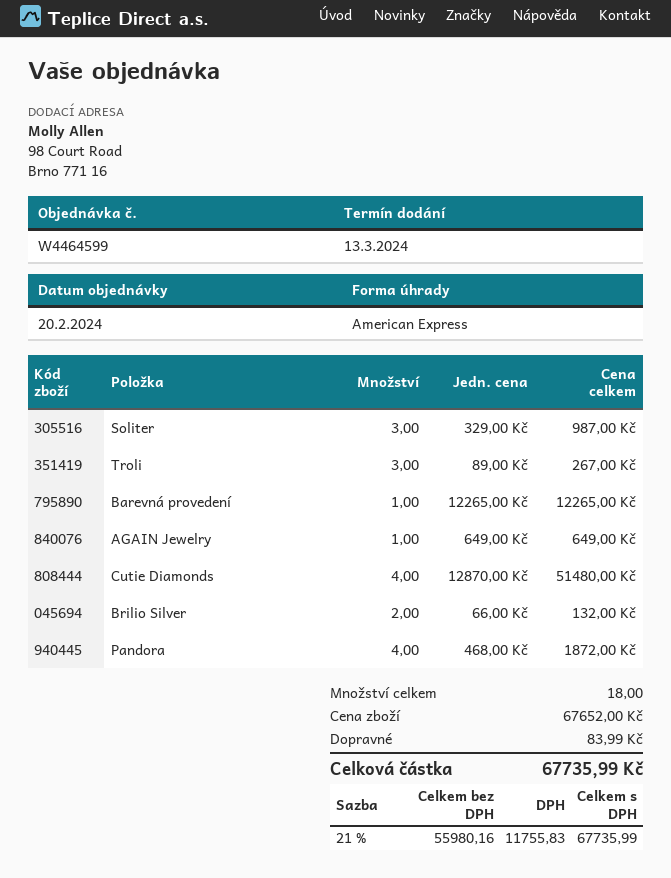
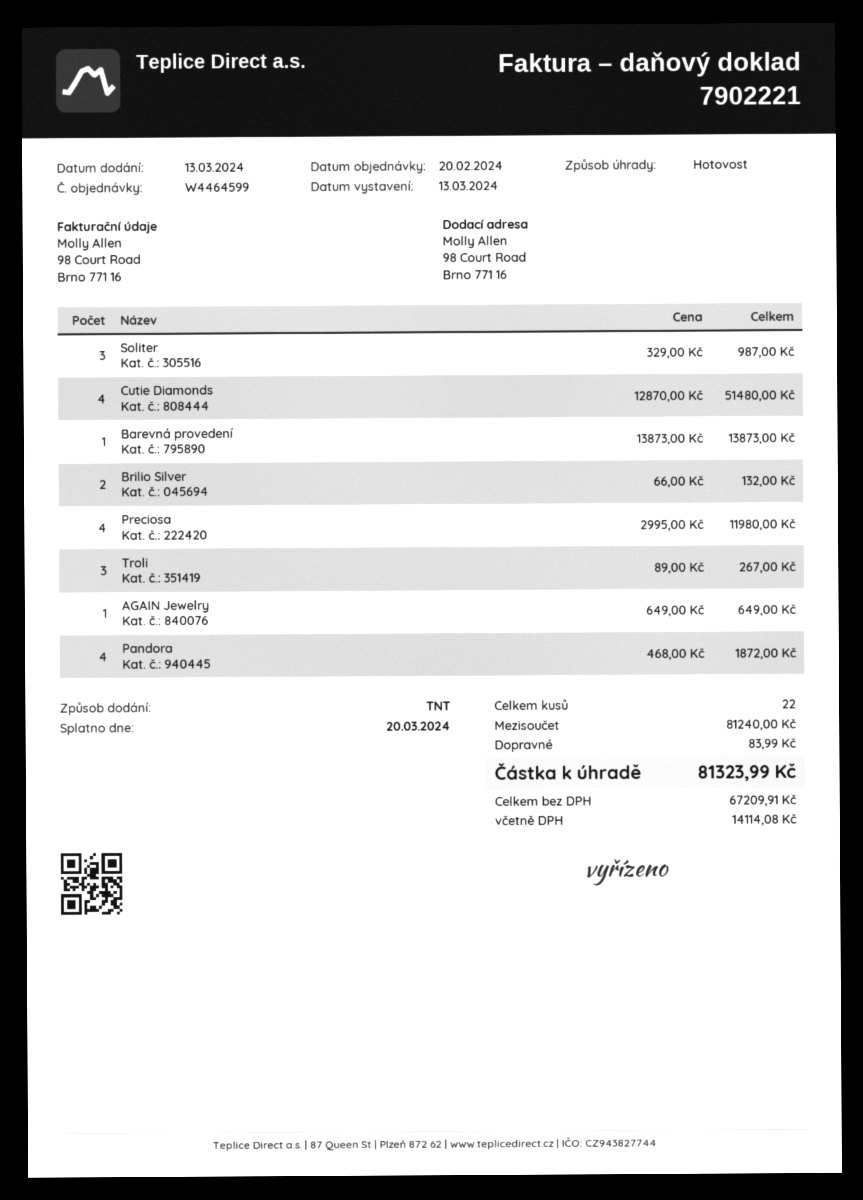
payment method: American Express -> cash
Barevná provedení: 1 x 12265.00 = 12265.00 -> 1 x 13873.00 = 13873.00
Preciosa: none -> 4 x 2995.00 = 11980.00
total quantity: 18 -> 22
subtotal: 67652.00 -> 81240.00
net: 55980.16 -> 67209.91
tax: 11755.83 -> 14114.08
total: 67735.99 -> 81323.99

